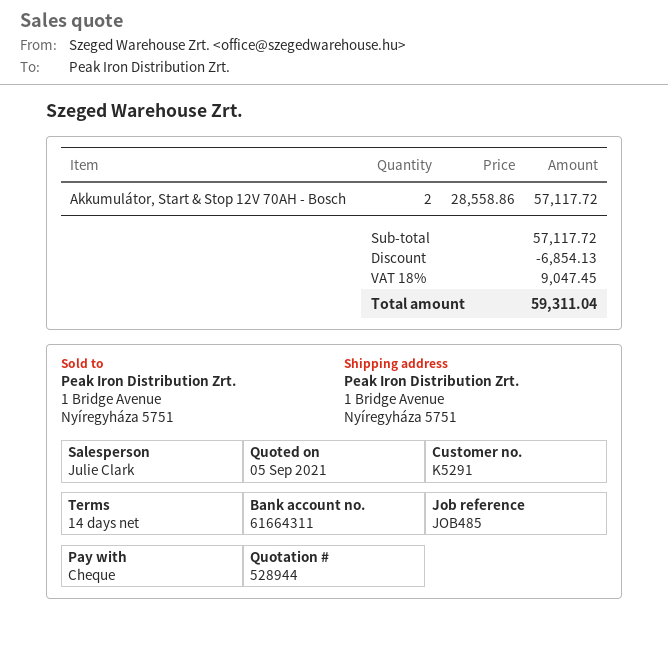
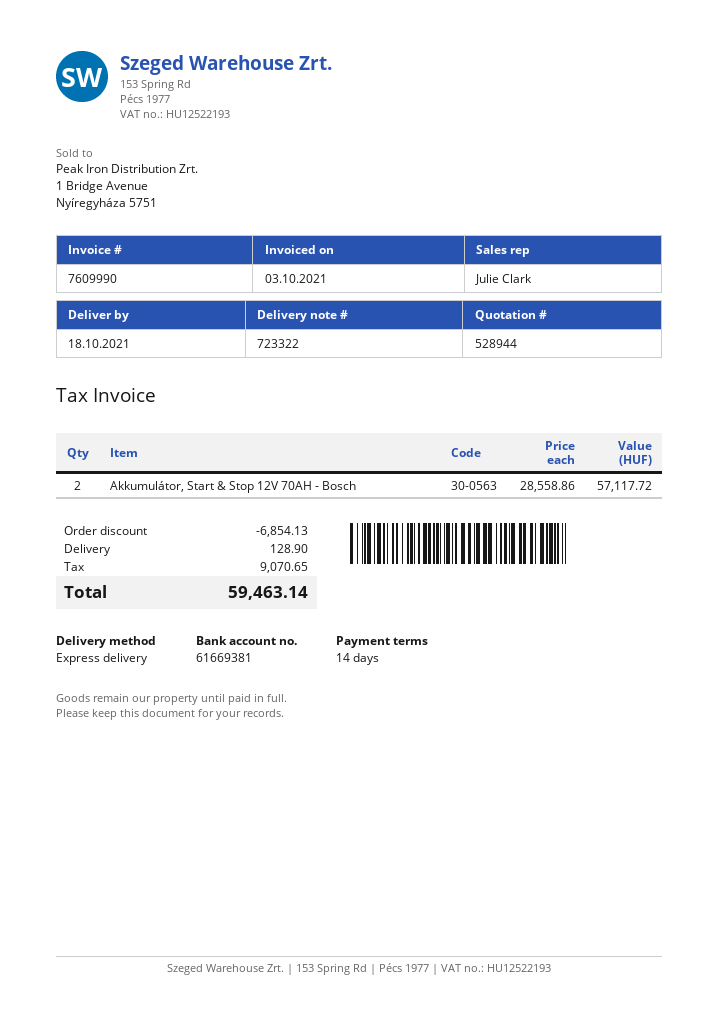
bank account: 61664311 -> 61669381
shipping: none -> 128.90
tax: 9047.45 -> 9070.65
total: 59311.04 -> 59463.14

